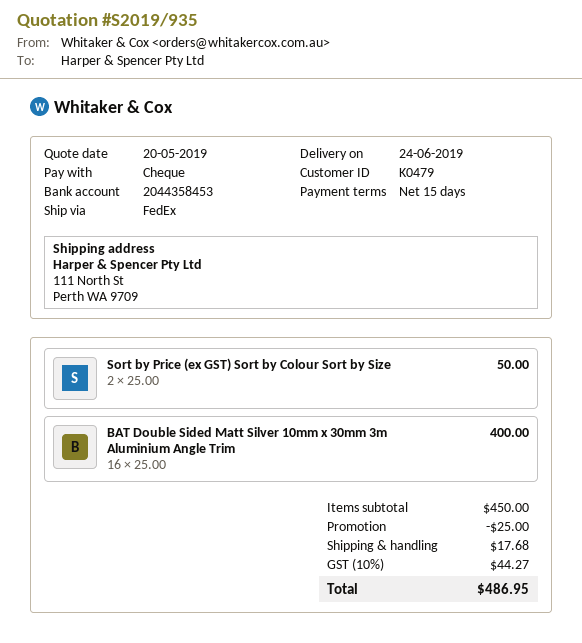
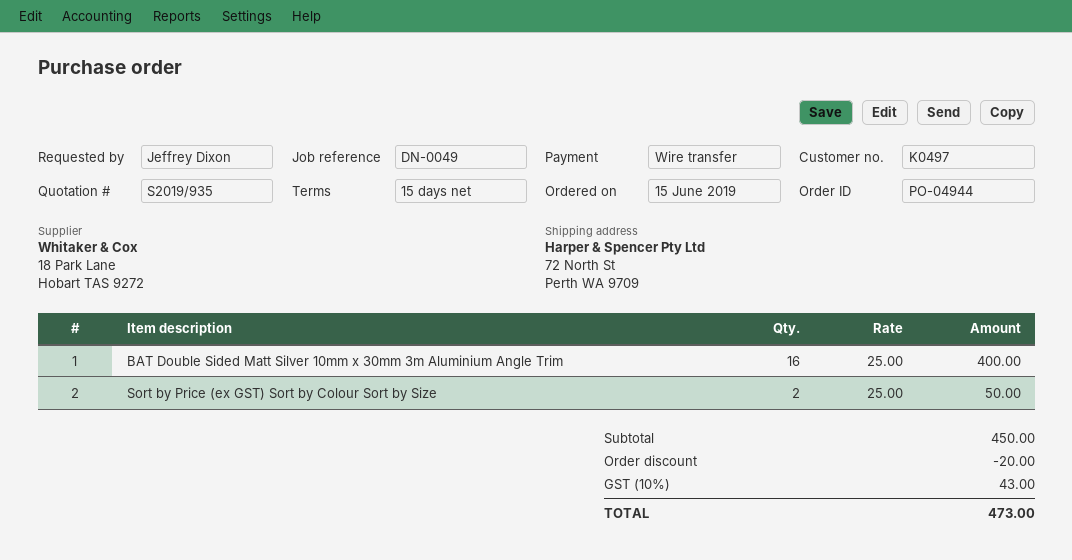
customer number: K0479 -> K0497
payment method: cheque -> bank transfer
ship to: 111 North St, Perth WA 9709 -> 72 North St, Perth WA 9709
discount: 25.00 -> 20.00
shipping: 17.68 -> none
tax: 10% = 44.27 -> 10% = 43.00
total: 486.95 -> 473.00

